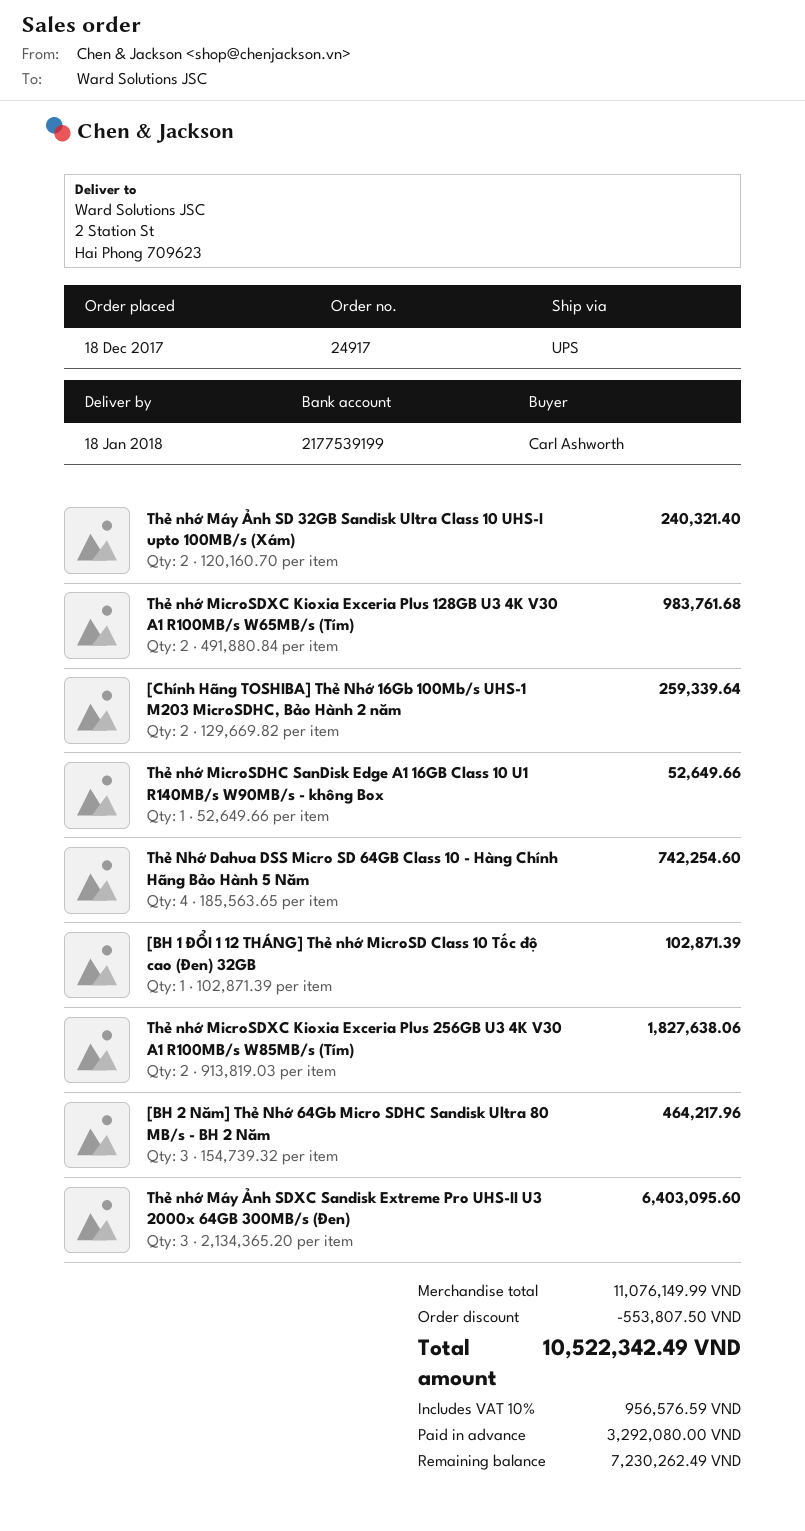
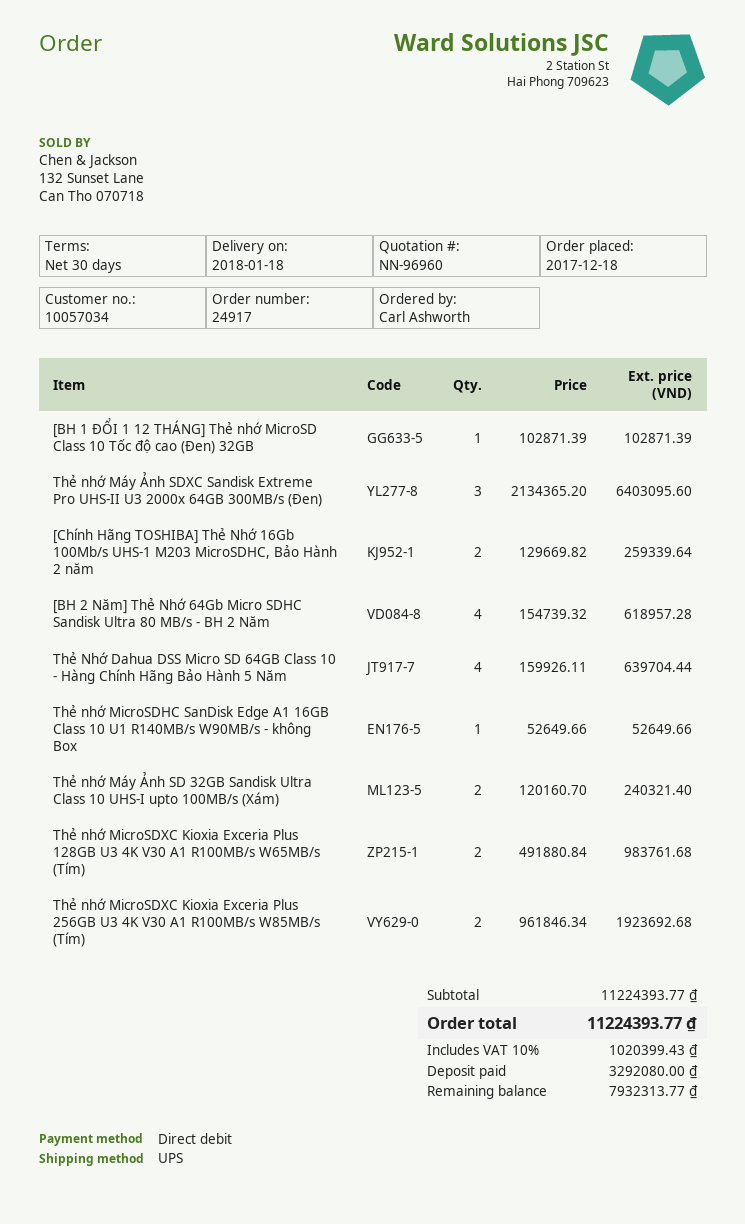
Thẻ Nhớ Dahua DSS Micro SD 64GB Class 10 - Hàng Chính Hãng Bảo Hành 5 Năm: 4 x 185563.65 = 742254.60 -> 4 x 159926.11 = 639704.44
Thẻ nhớ MicroSDXC Kioxia Exceria Plus 256GB U3 4K V30 A1 R100MB/s W85MB/s (Tím): 2 x 913819.03 = 1827638.06 -> 2 x 961846.34 = 1923692.68
[BH 2 Năm] Thẻ Nhớ 64Gb Micro SDHC Sandisk Ultra 80 MB/s - BH 2 Năm: 3 x 154739.32 = 464217.96 -> 4 x 154739.32 = 618957.28
subtotal: 11076149.99 -> 11224393.77
discount: 553807.50 -> none
tax: 10% = 956576.59 -> 10% = 1020399.43
total: 10522342.49 -> 11224393.77
balance: 7230262.49 -> 7932313.77

